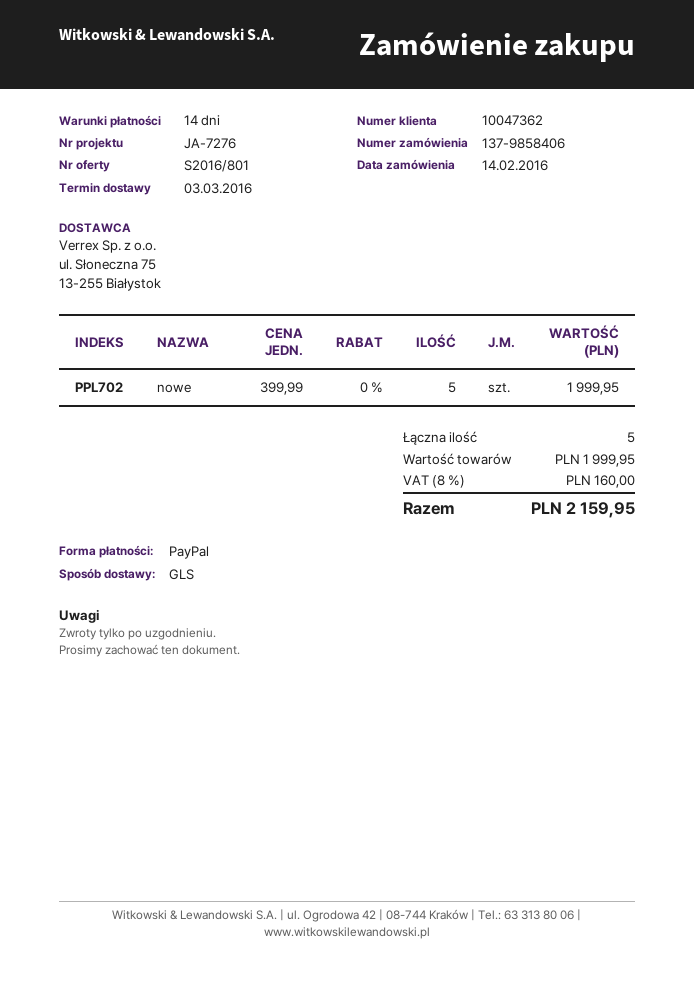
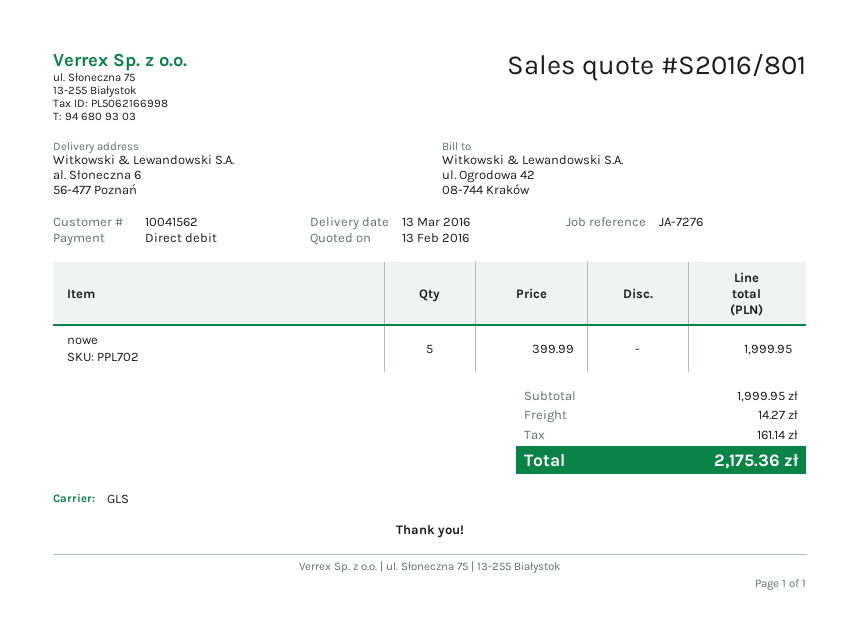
delivery date: 2016-03-03 -> 2016-03-13
customer number: 10047362 -> 10041562
payment method: PayPal -> direct debit
shipping: none -> 14.27
tax: 160.00 -> 161.14
total: 2159.95 -> 2175.36

